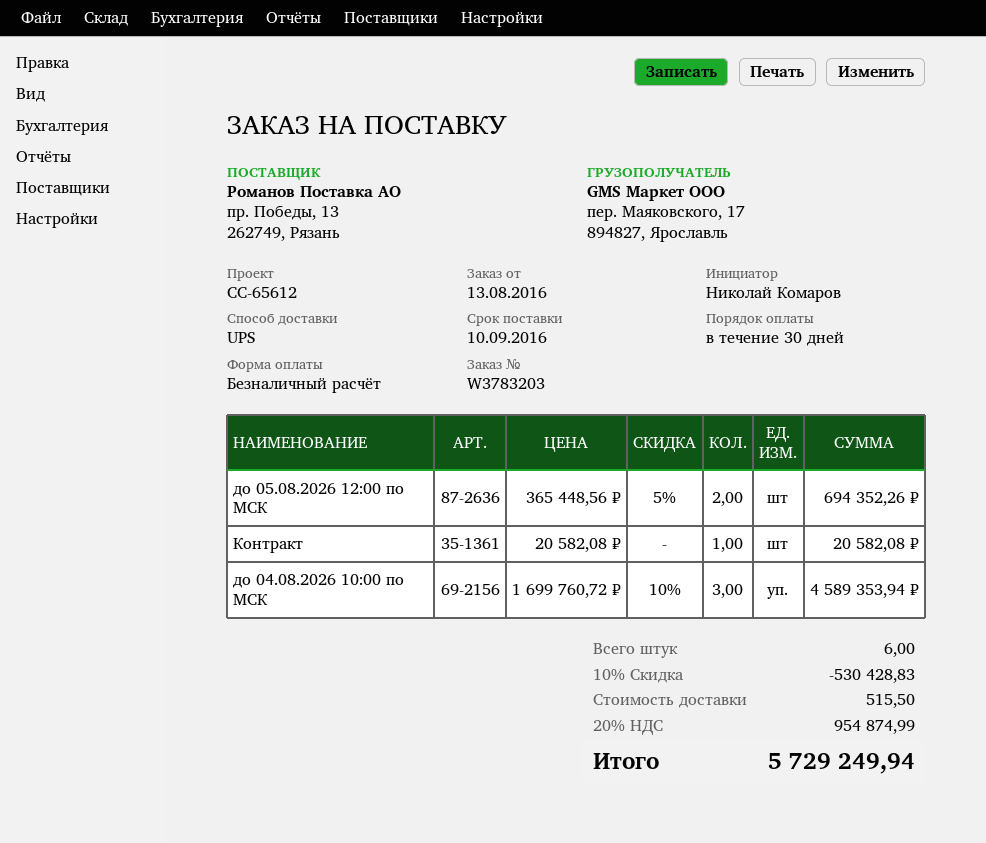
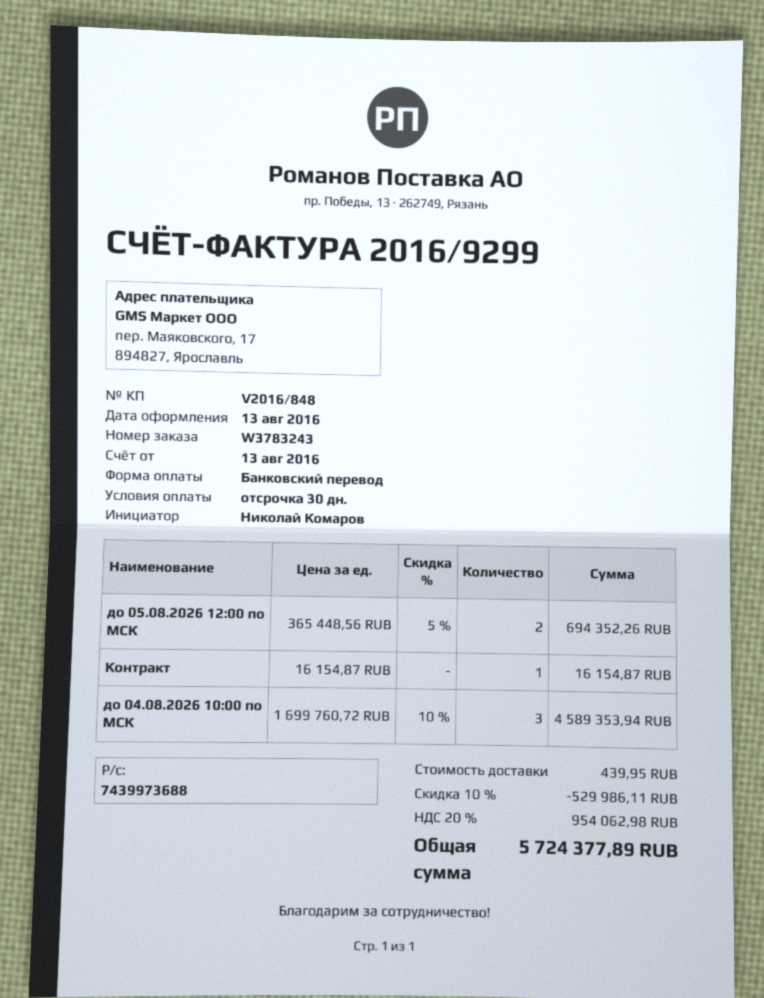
order number: W3783203 -> W3783243
Контракт: 1 x 20582.08 = 20582.08 -> 1 x 16154.87 = 16154.87
discount: 10% = 530428.83 -> 10% = 529986.11
shipping: 515.50 -> 439.95
tax: 20% = 954874.99 -> 20% = 954062.98
total: 5729249.94 -> 5724377.89

